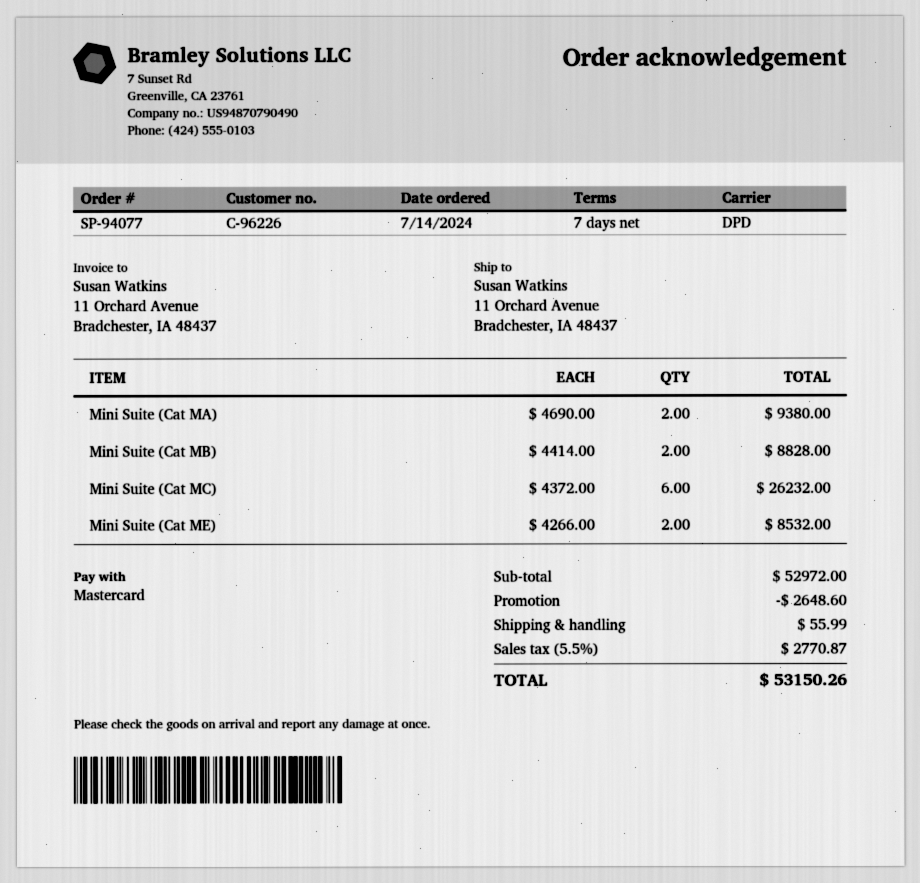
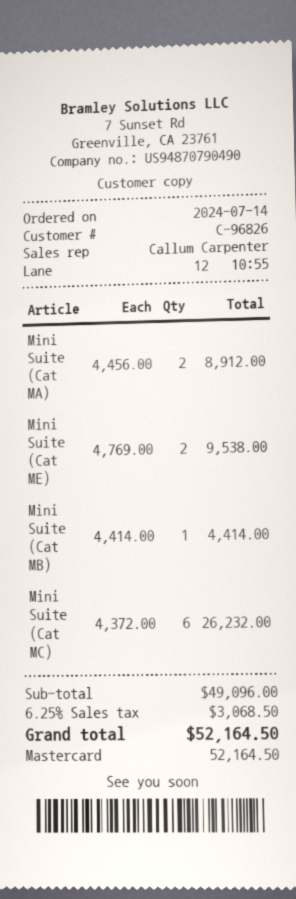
customer number: C-96226 -> C-96826
Mini Suite (Cat MA): 2 x 4690.00 = 9380.00 -> 2 x 4456.00 = 8912.00
Mini Suite (Cat MB): 2 x 4414.00 = 8828.00 -> 1 x 4414.00 = 4414.00
Mini Suite (Cat ME): 2 x 4266.00 = 8532.00 -> 2 x 4769.00 = 9538.00
subtotal: 52972.00 -> 49096.00
discount: 2648.60 -> none
shipping: 55.99 -> none
tax: 5.5% = 2770.87 -> 6.25% = 3068.50
total: 53150.26 -> 52164.50

